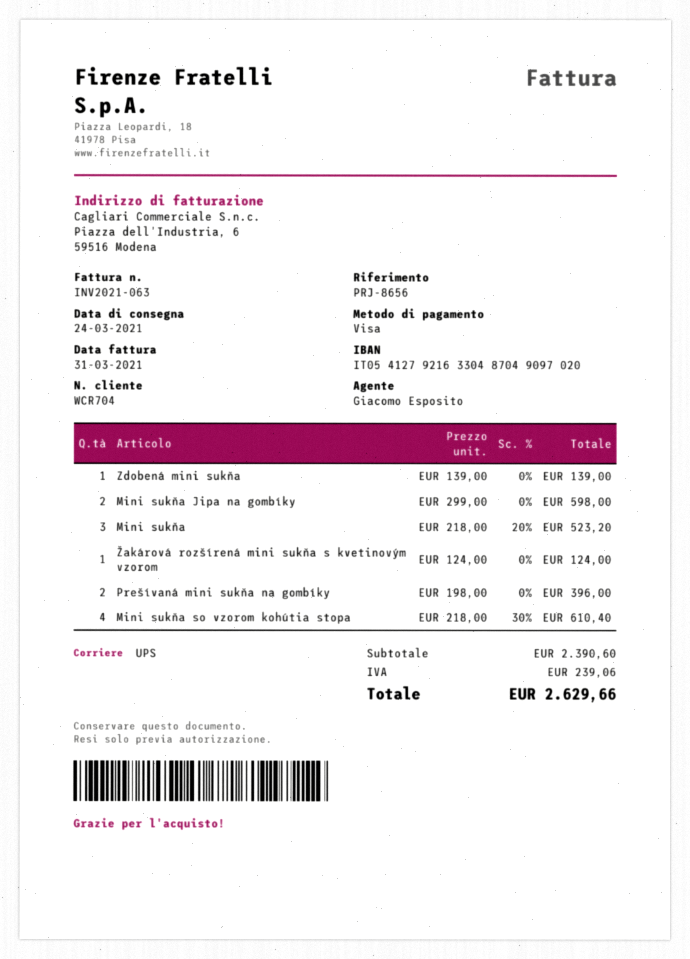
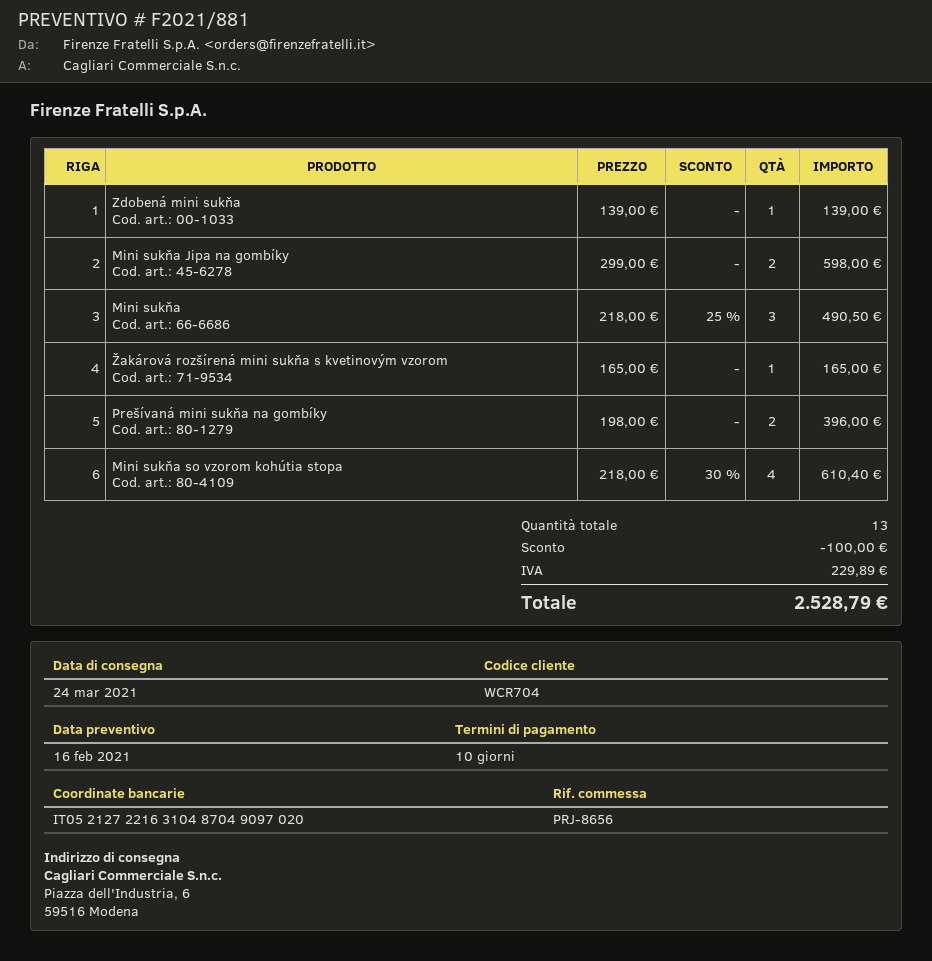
bank account: IT0541279216330487049097020 -> IT0521272216310487049097020
Mini sukňa: 3 x 218.00 - 20% = 523.20 -> 3 x 218.00 - 25% = 490.50
Žakárová rozšírená mini sukňa s kvetinovým vzorom: 1 x 124.00 = 124.00 -> 1 x 165.00 = 165.00
discount: none -> 100.00
tax: 239.06 -> 229.89
total: 2629.66 -> 2528.79

